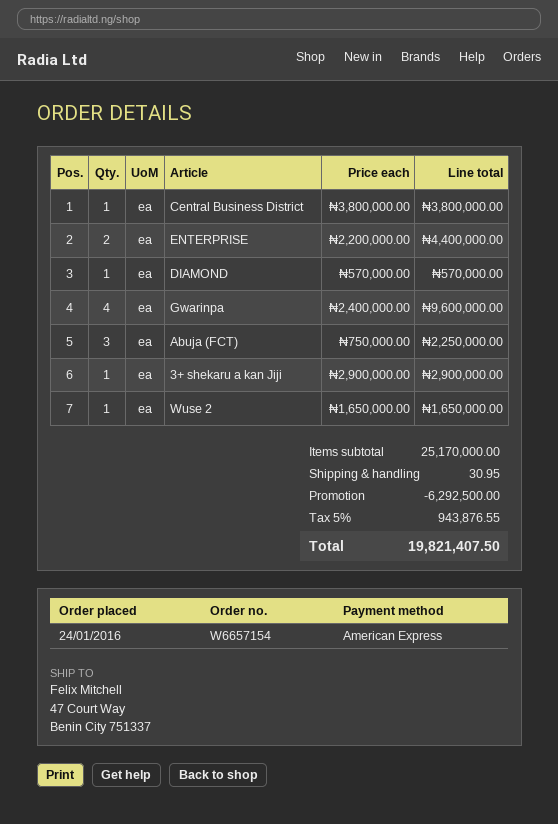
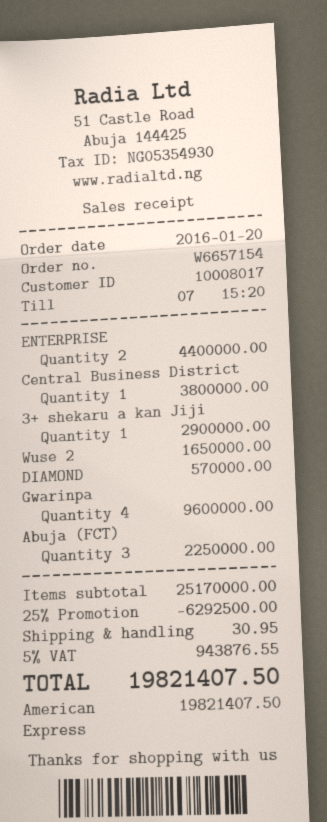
order date: 2016-01-24 -> 2016-01-20

